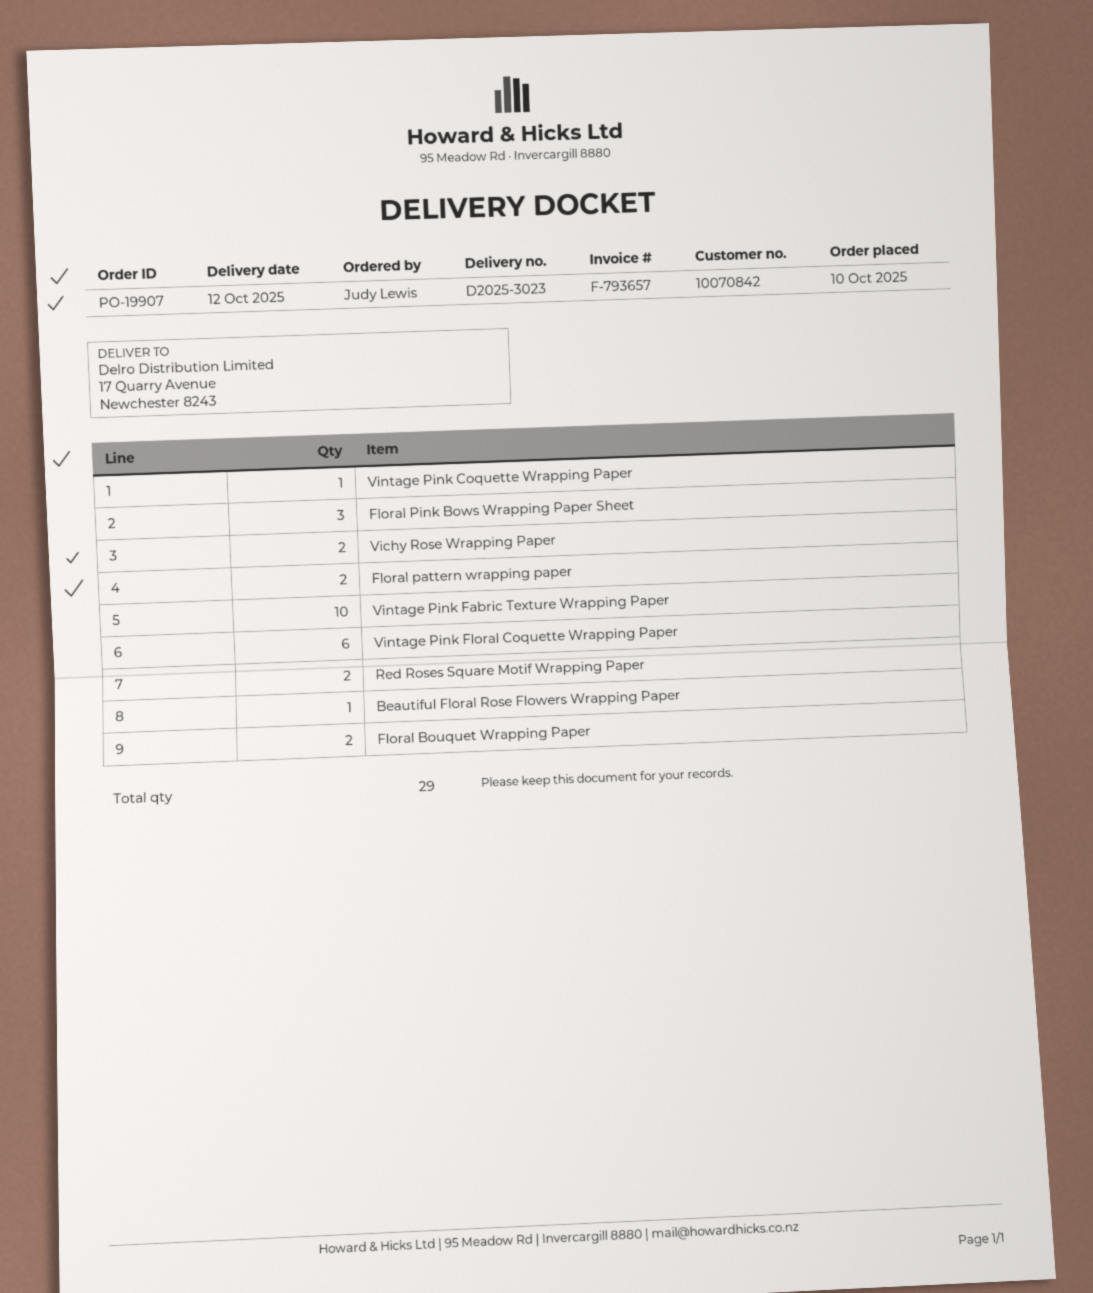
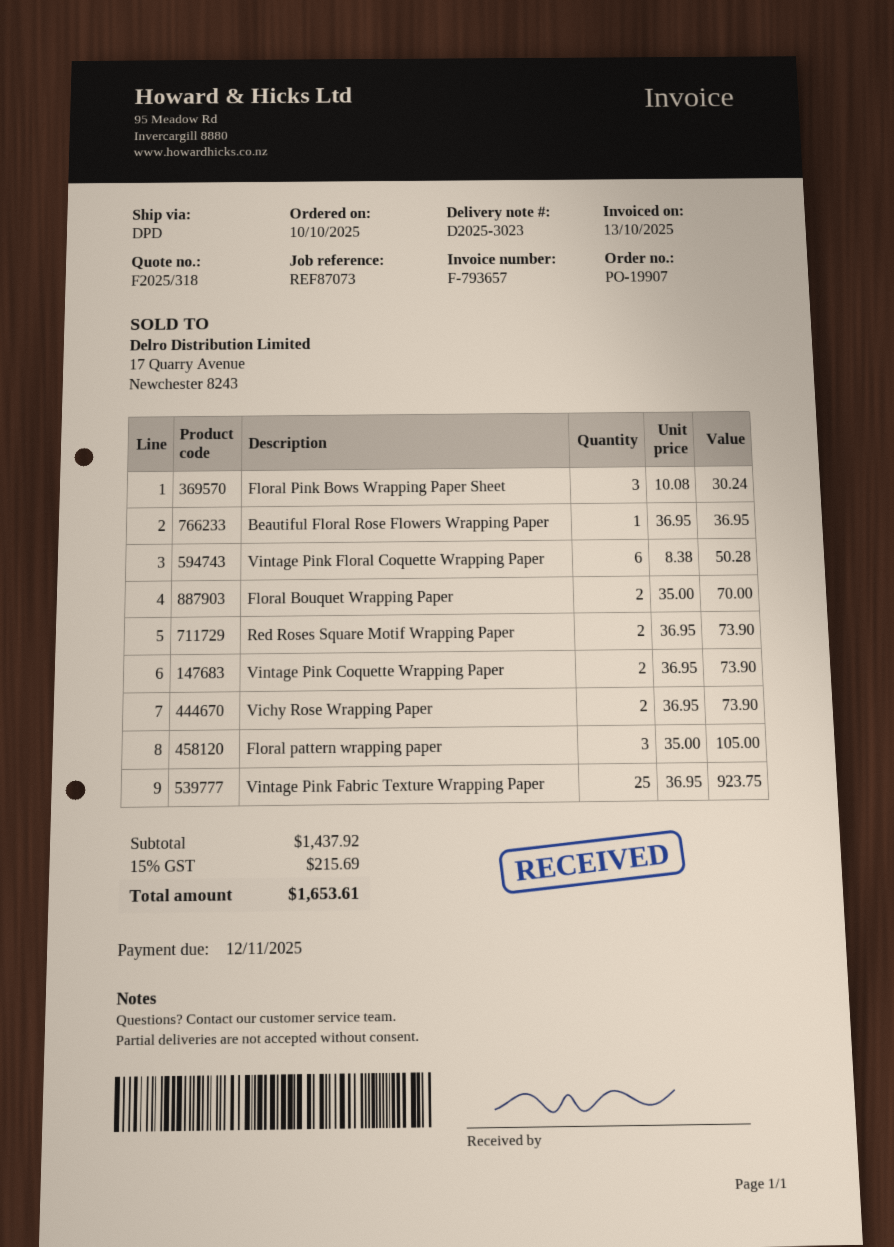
Vintage Pink Coquette Wrapping Paper: 1 -> 2
Floral pattern wrapping paper: 2 -> 3
Vintage Pink Fabric Texture Wrapping Paper: 10 -> 25

